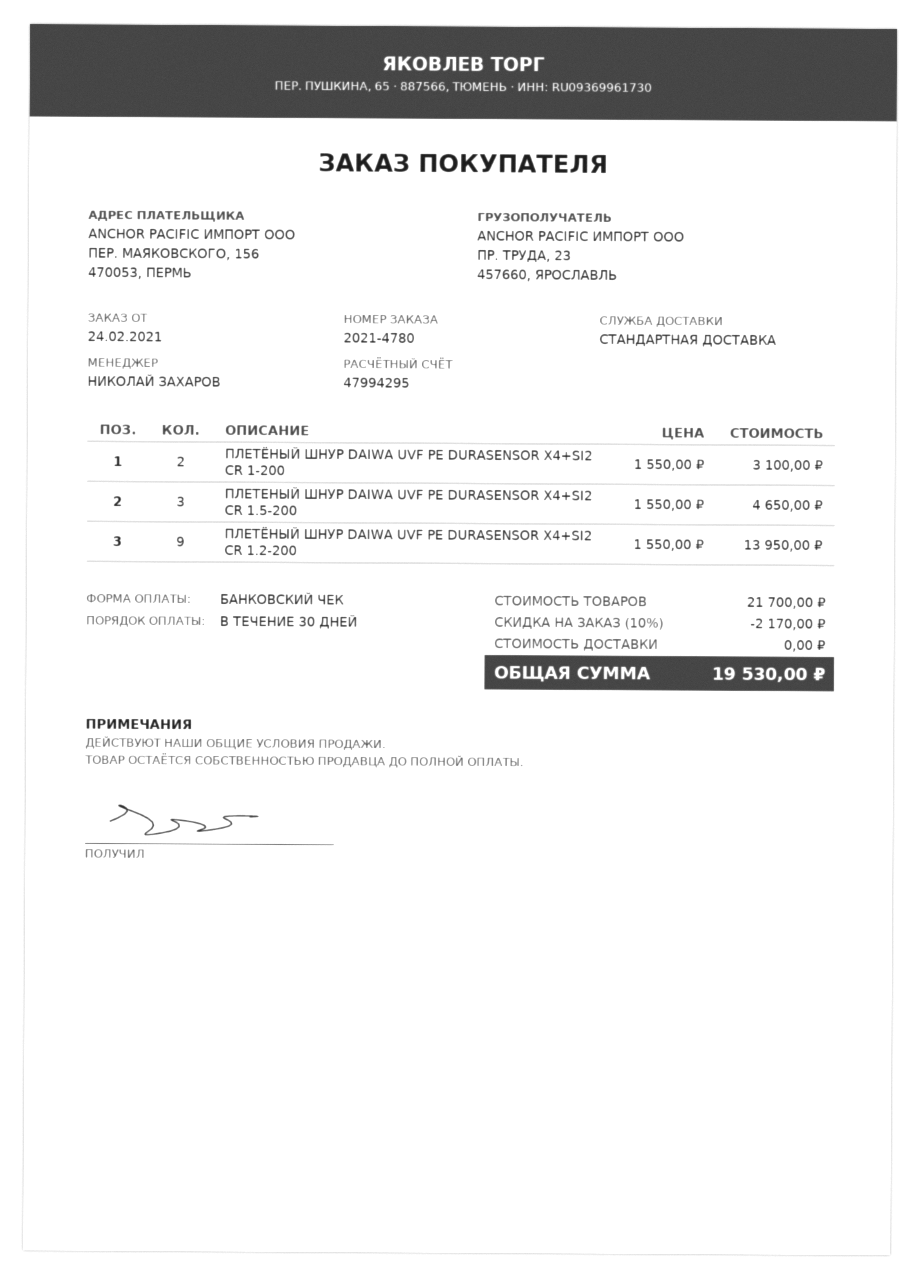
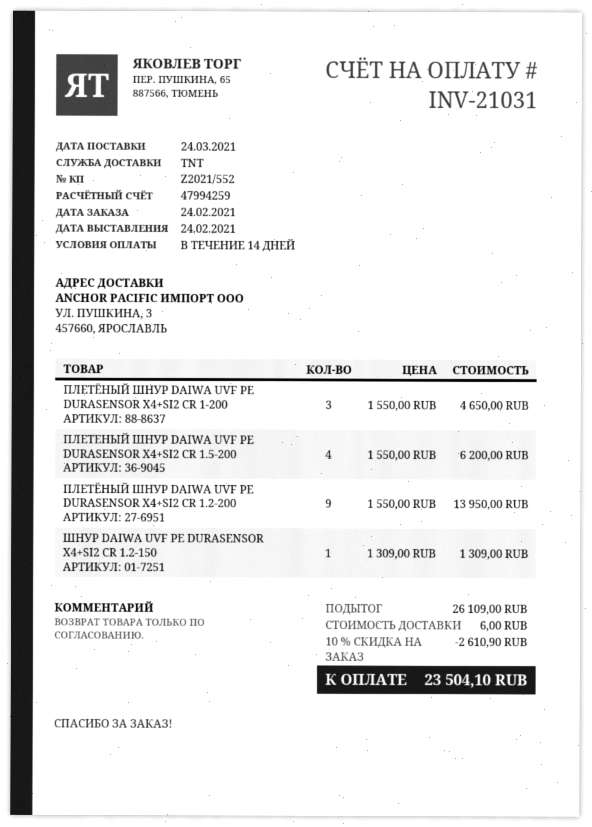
payment terms: 30 days -> 14 days
bank account: 47994295 -> 47994259
shipping method: standard -> TNT
ship to: ПР. ТРУДА, 23, 457660, ЯРОСЛАВЛЬ -> УЛ. ПУШКИНА, 3, 457660, ЯРОСЛАВЛЬ
ПЛЕТЁНЫЙ ШНУР DAIWA UVF PE DURASENSOR X4+SI2 CR 1-200: 2 x 1550.00 = 3100.00 -> 3 x 1550.00 = 4650.00
ПЛЕТЕНЫЙ ШНУР DAIWA UVF PE DURASENSOR X4+SI2 CR 1.5-200: 3 x 1550.00 = 4650.00 -> 4 x 1550.00 = 6200.00
ШНУР DAIWA UVF PE DURASENSOR X4+SI2 CR 1.2-150: none -> 1 x 1309.00 = 1309.00
subtotal: 21700.00 -> 26109.00
discount: 10% = 2170.00 -> 10% = 2610.90
shipping: 0.00 -> 6.00
total: 19530.00 -> 23504.10

